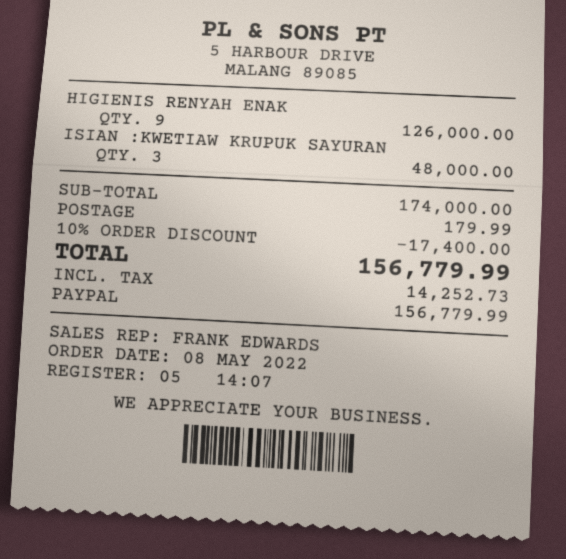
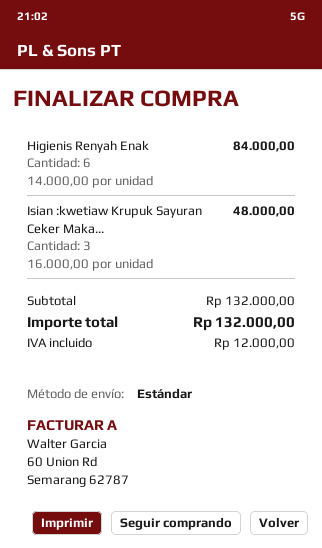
HIGIENIS RENYAH ENAK: 9 for 126000.00 -> 6 for 84000.00
subtotal: 174000.00 -> 132000.00
discount: 10% = 17400.00 -> none
shipping: 179.99 -> none
tax: 14252.73 -> 12000.00
total: 156779.99 -> 132000.00

